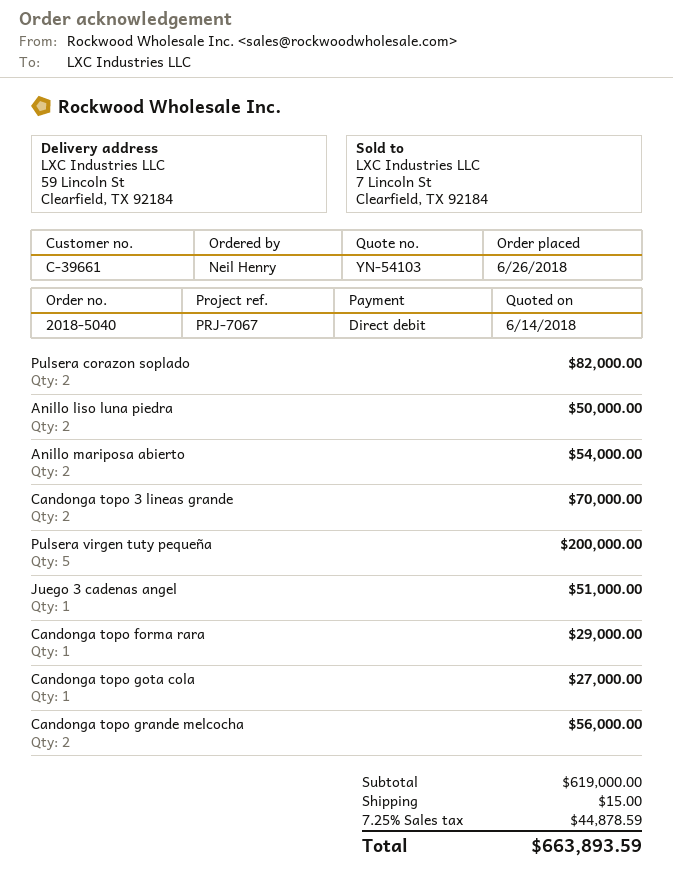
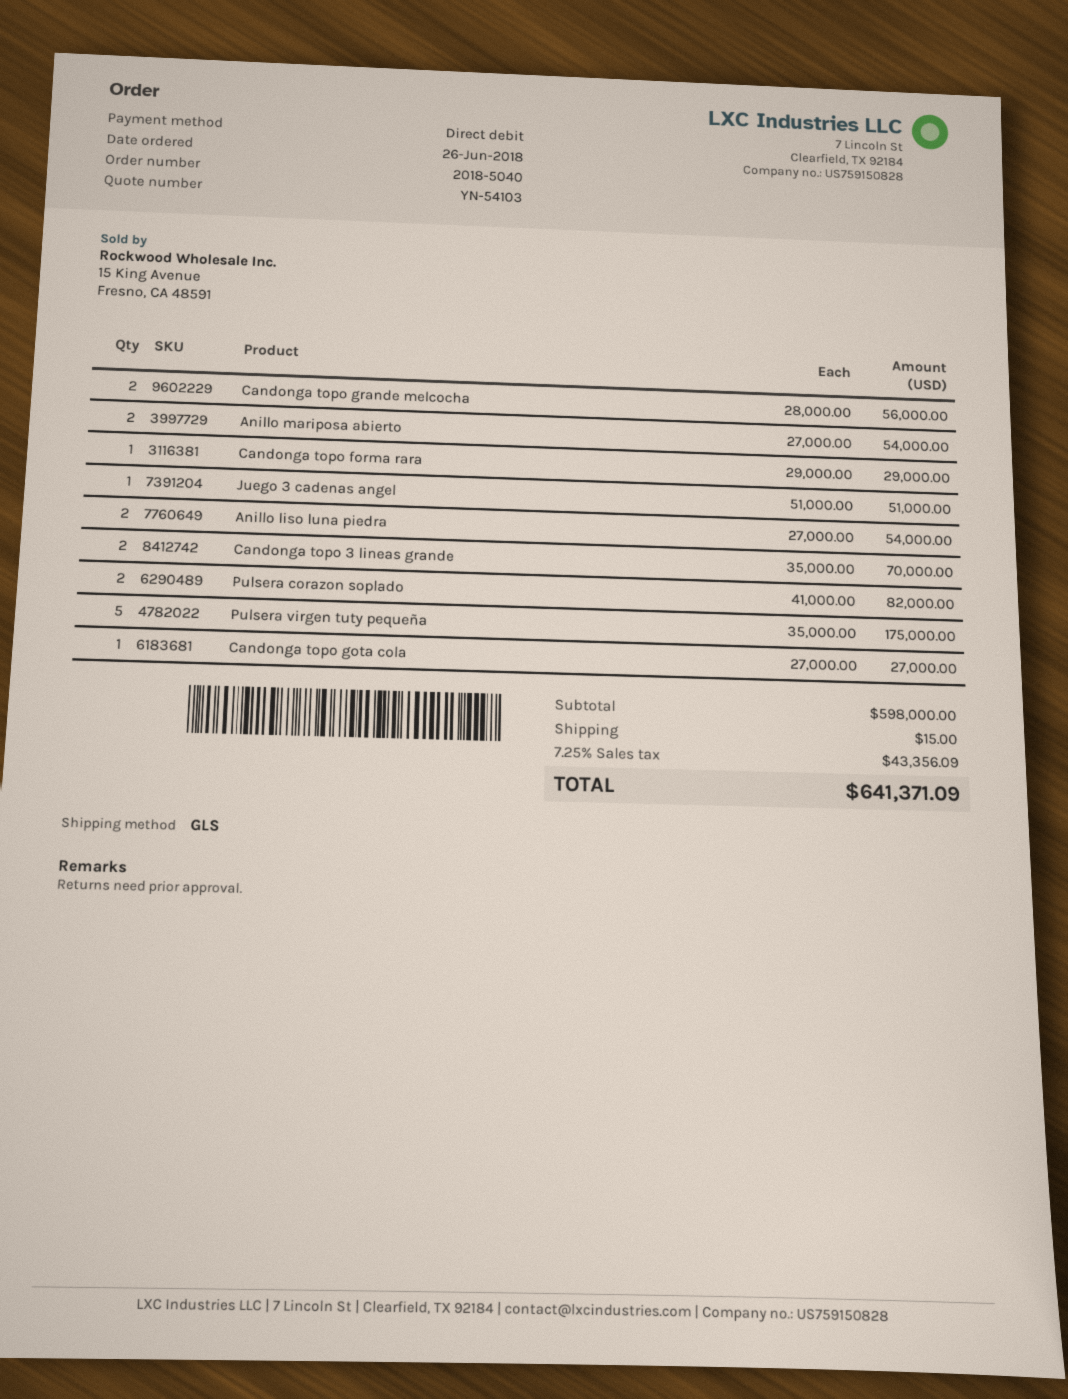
Anillo liso luna piedra: 2 for 50000.00 -> 2 for 54000.00
Pulsera virgen tuty pequeña: 5 for 200000.00 -> 5 for 175000.00
subtotal: 619000.00 -> 598000.00
tax: 7.25% = 44878.59 -> 7.25% = 43356.09
total: 663893.59 -> 641371.09

